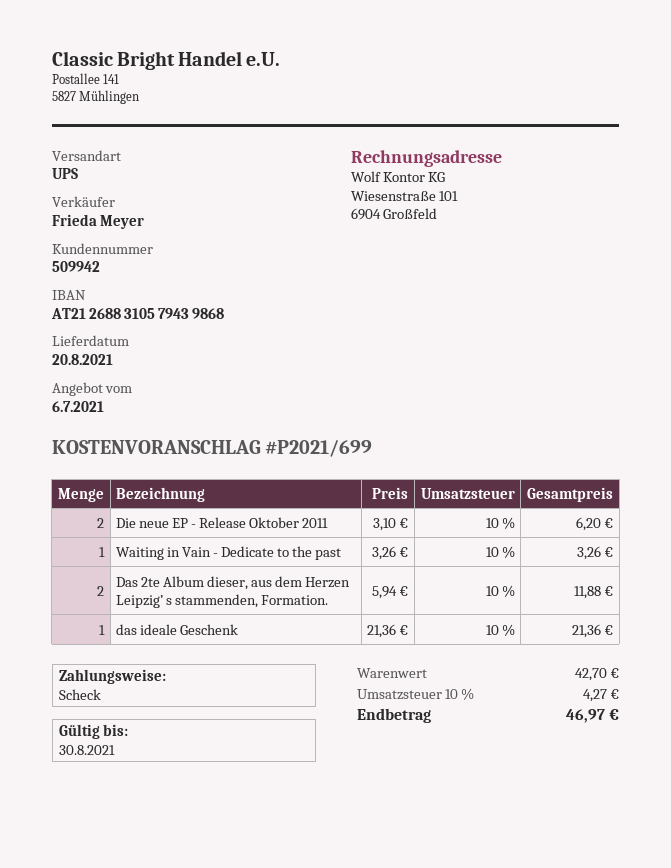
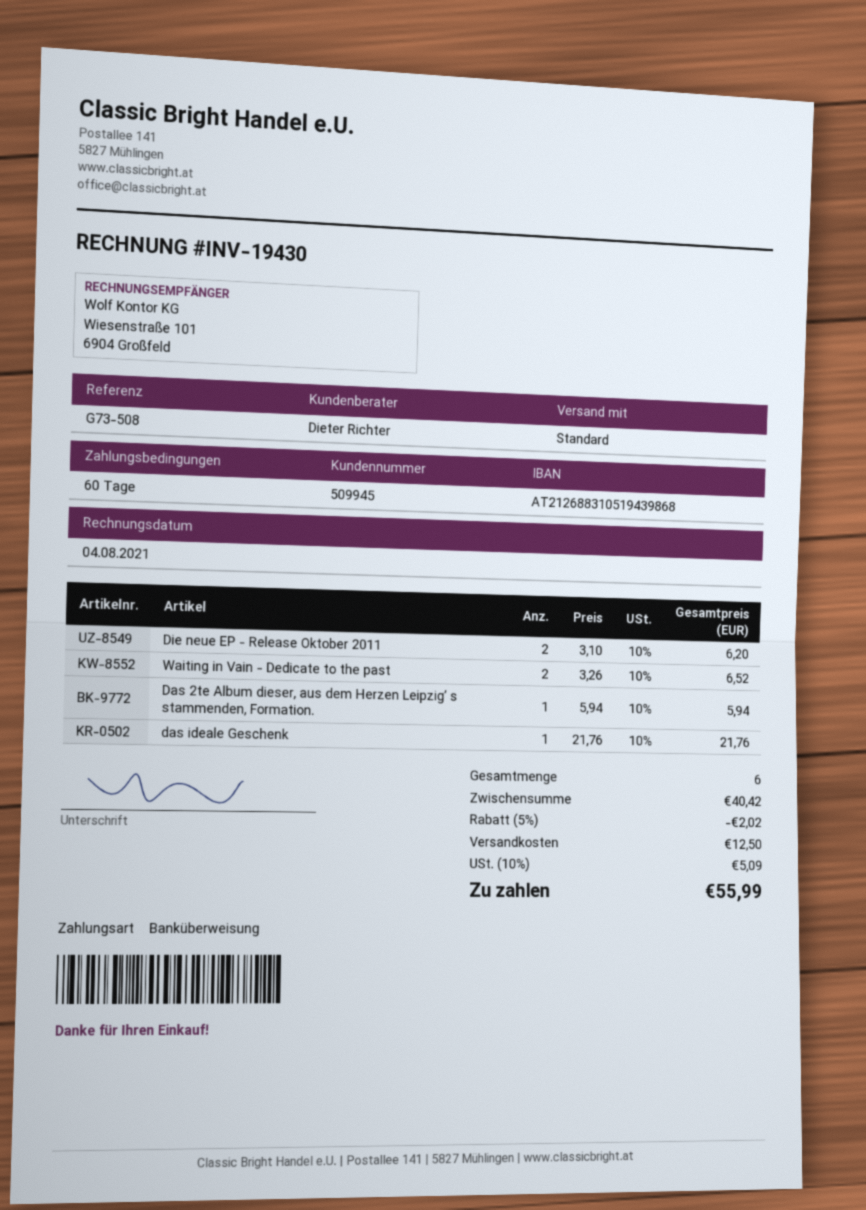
customer number: 509942 -> 509945
sales rep: Frieda Meyer -> Dieter Richter
payment method: cheque -> bank transfer
bank account: AT212688310579439868 -> AT212688310519439868
shipping method: UPS -> standard
Waiting in Vain - Dedicate to the past: 1 x 3.26 = 3.26 -> 2 x 3.26 = 6.52
Das 2te Album dieser, aus dem Herzen Leipzig’ s stammenden, Formation.: 2 x 5.94 = 11.88 -> 1 x 5.94 = 5.94
das ideale Geschenk: 1 x 21.36 = 21.36 -> 1 x 21.76 = 21.76
subtotal: 42.70 -> 40.42
discount: none -> 5% = 2.02
shipping: none -> 12.50
tax: 10% = 4.27 -> 10% = 5.09
total: 46.97 -> 55.99

